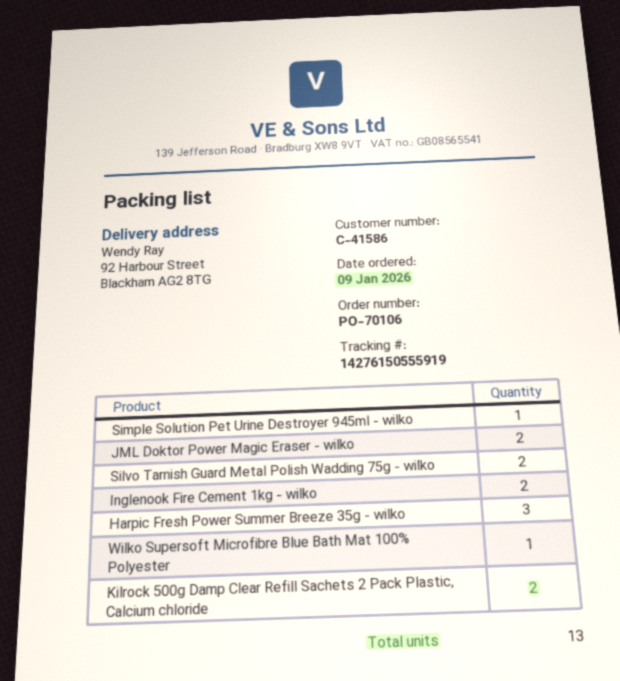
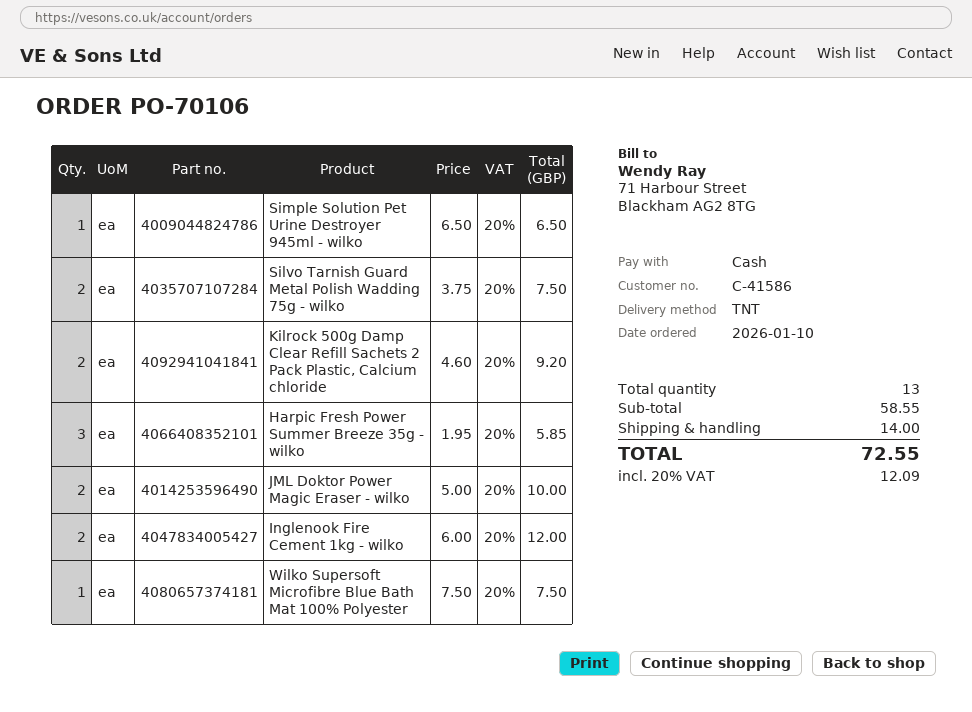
order date: 2026-01-09 -> 2026-01-10

